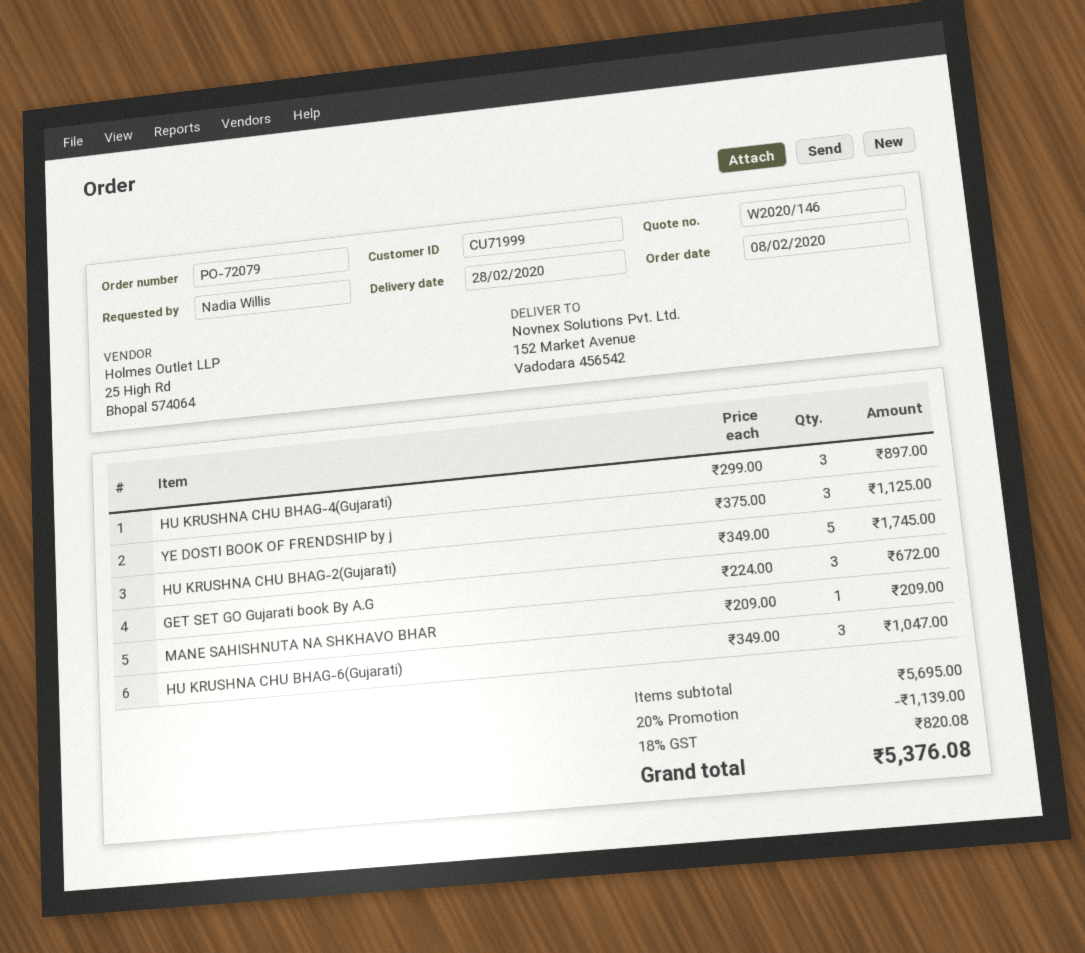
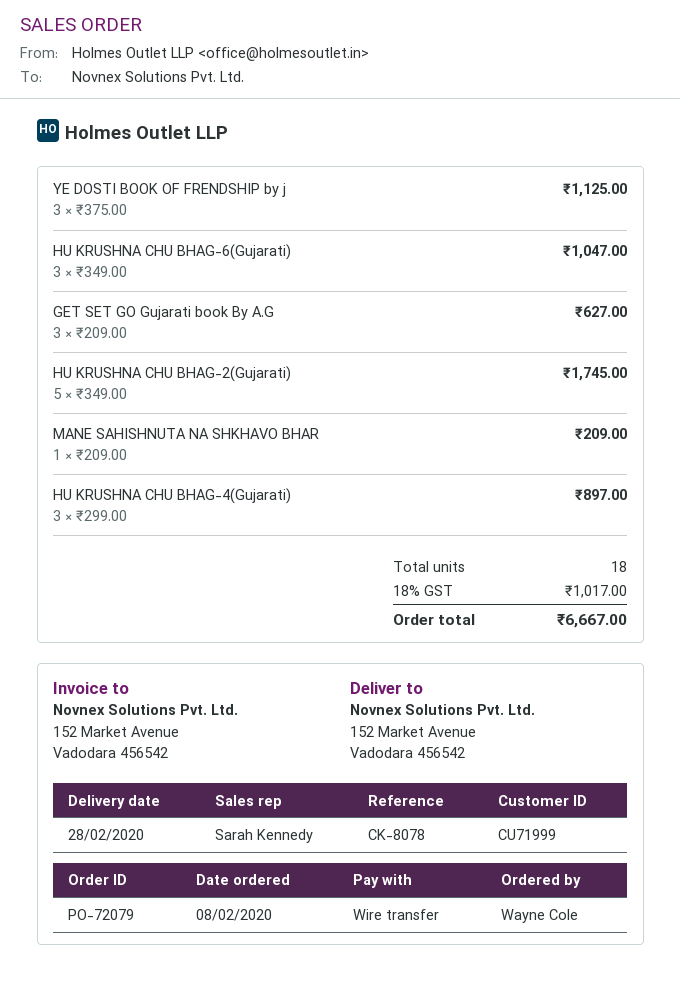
ordered by: Nadia Willis -> Wayne Cole
GET SET GO Gujarati book By A.G: 3 x 224.00 = 672.00 -> 3 x 209.00 = 627.00
discount: 20% = 1139.00 -> none
tax: 18% = 820.08 -> 18% = 1017.00
total: 5376.08 -> 6667.00

